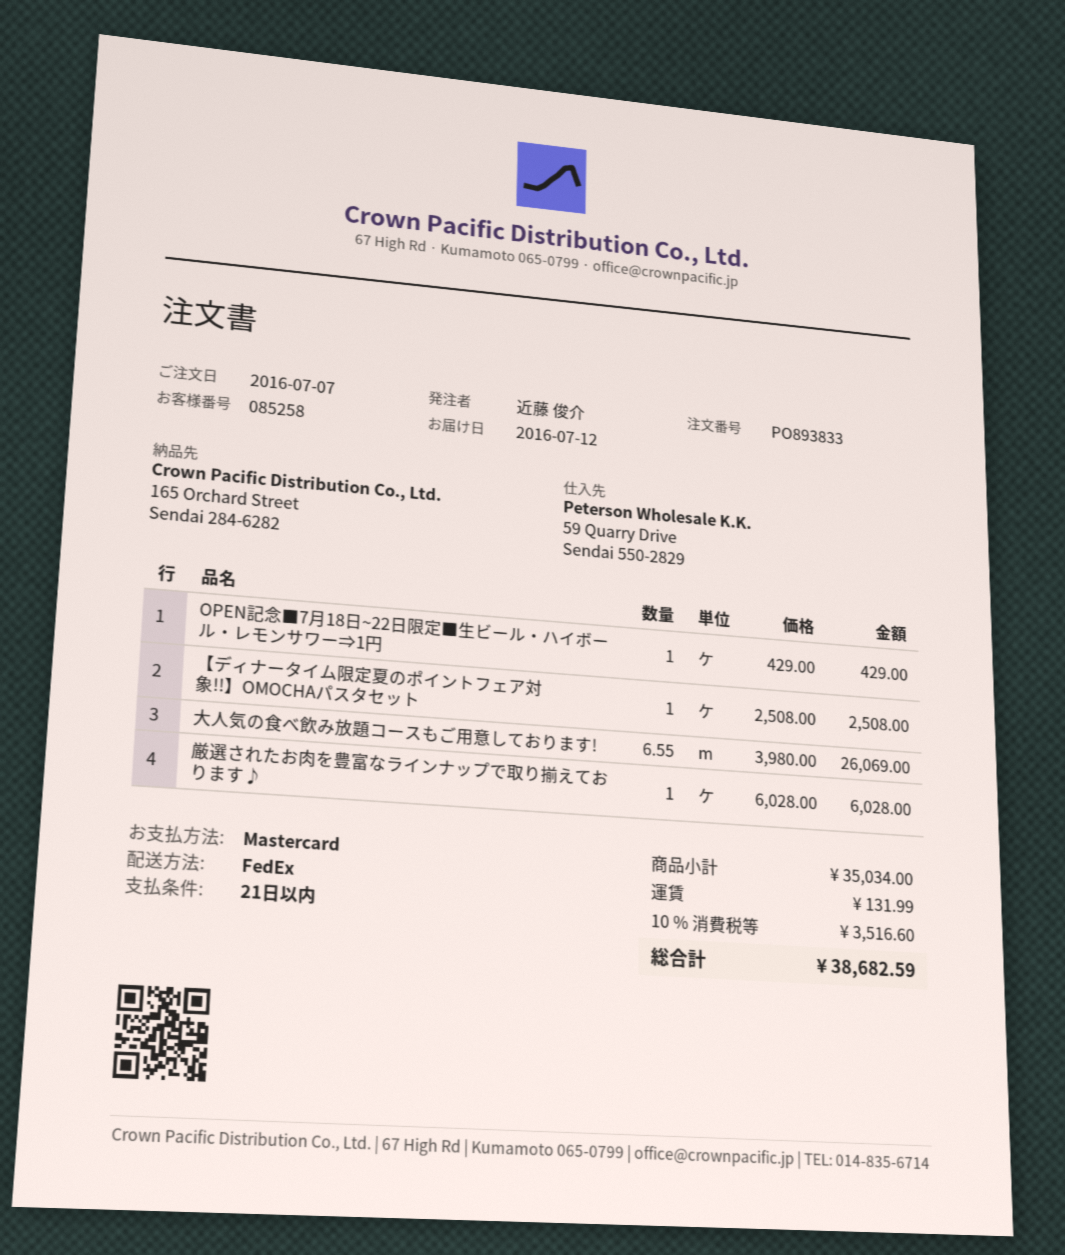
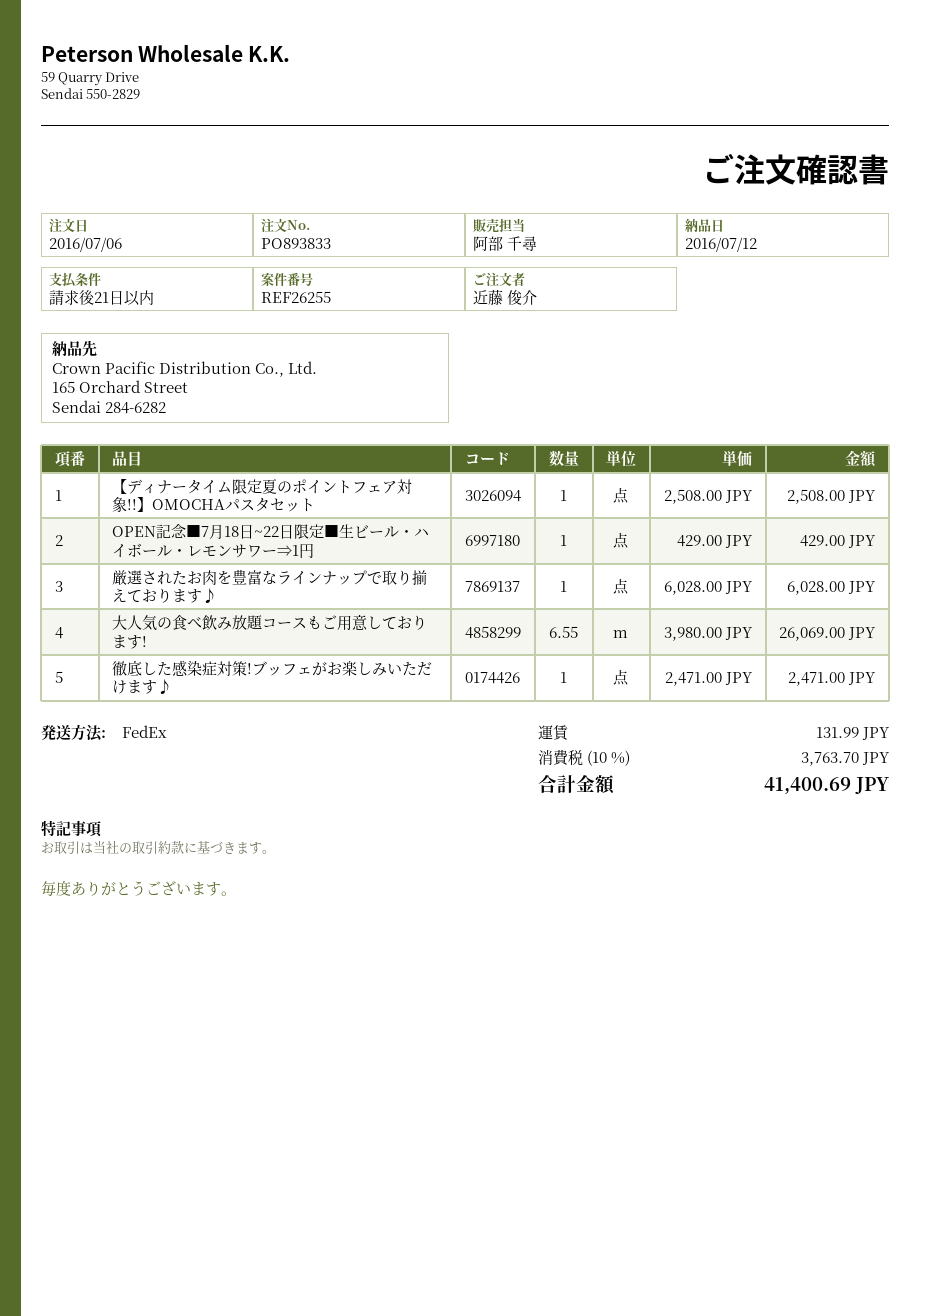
order date: 2016-07-07 -> 2016-07-06
徹底した感染症対策!ブッフェがお楽しみいただけます♪: none -> 1 x 2471.00 = 2471.00
tax: 10% = 3516.60 -> 10% = 3763.70
total: 38682.59 -> 41400.69

